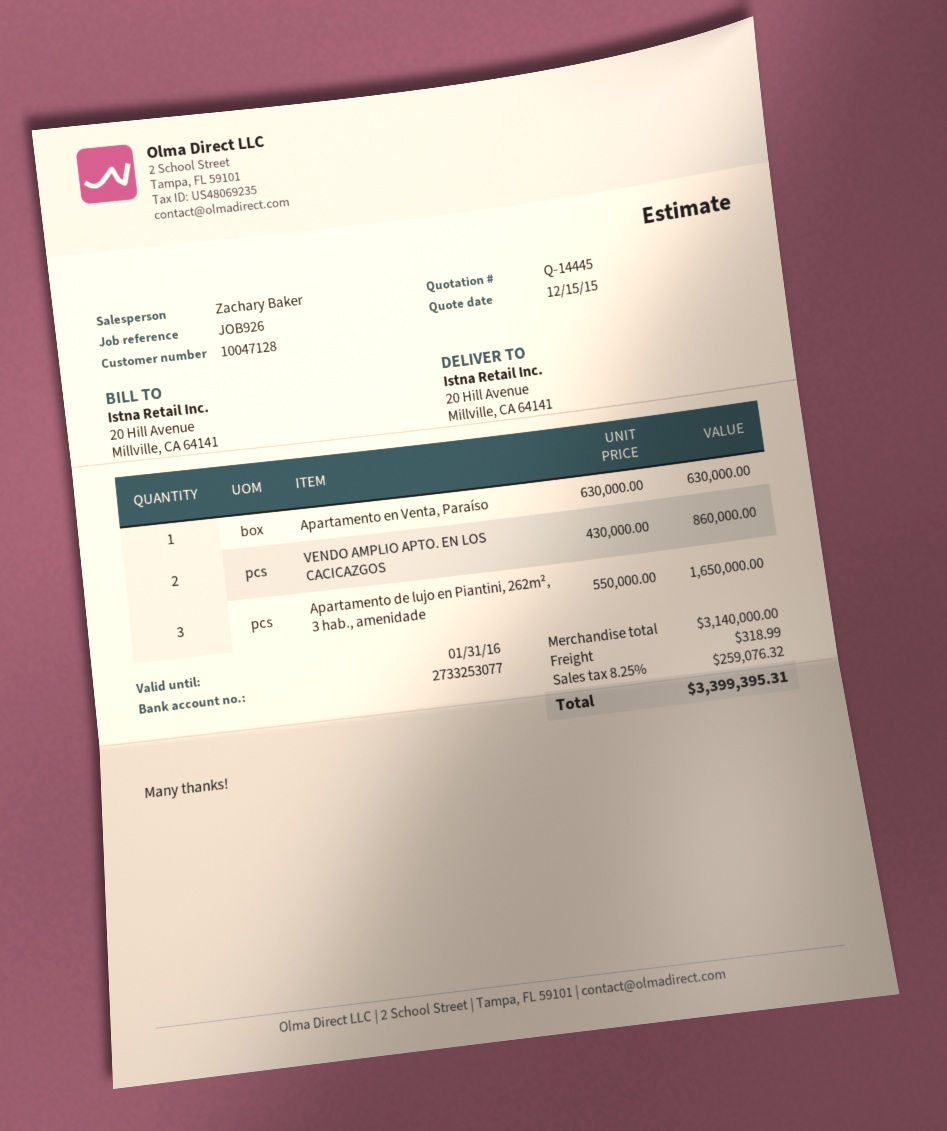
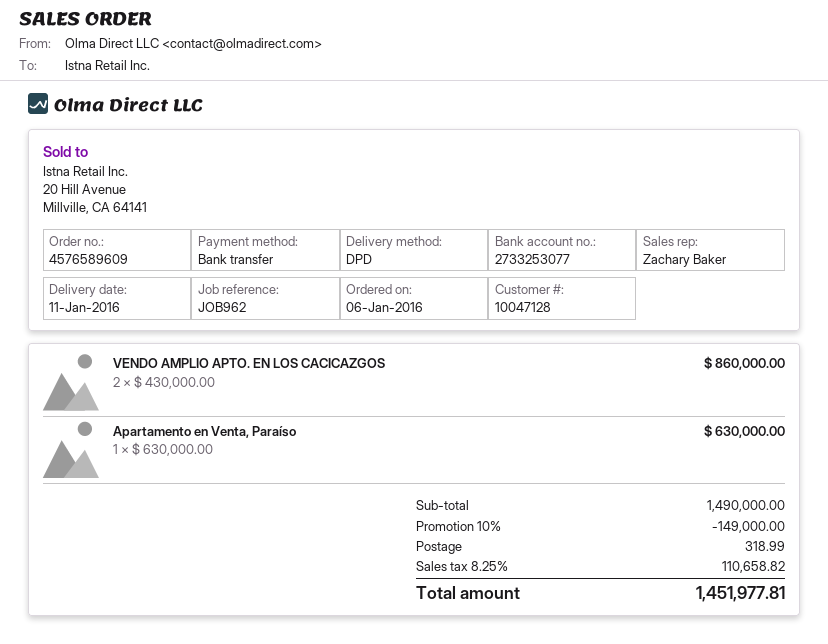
reference: JOB926 -> JOB962
Apartamento de lujo en Piantini, 262m², 3 hab., amenidade: 3 x 550000.00 = 1650000.00 -> none
subtotal: 3140000.00 -> 1490000.00
discount: none -> 10% = 149000.00
tax: 8.25% = 259076.32 -> 8.25% = 110658.82
total: 3399395.31 -> 1451977.81

